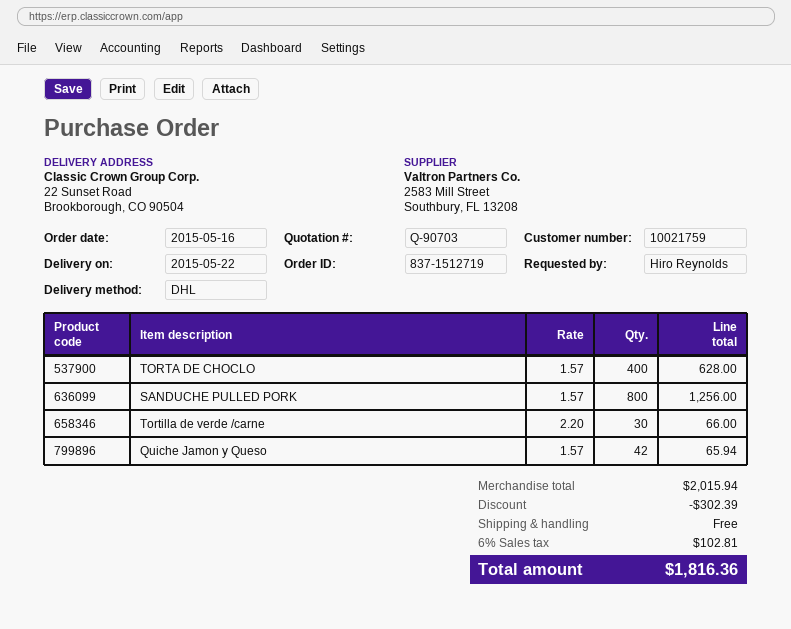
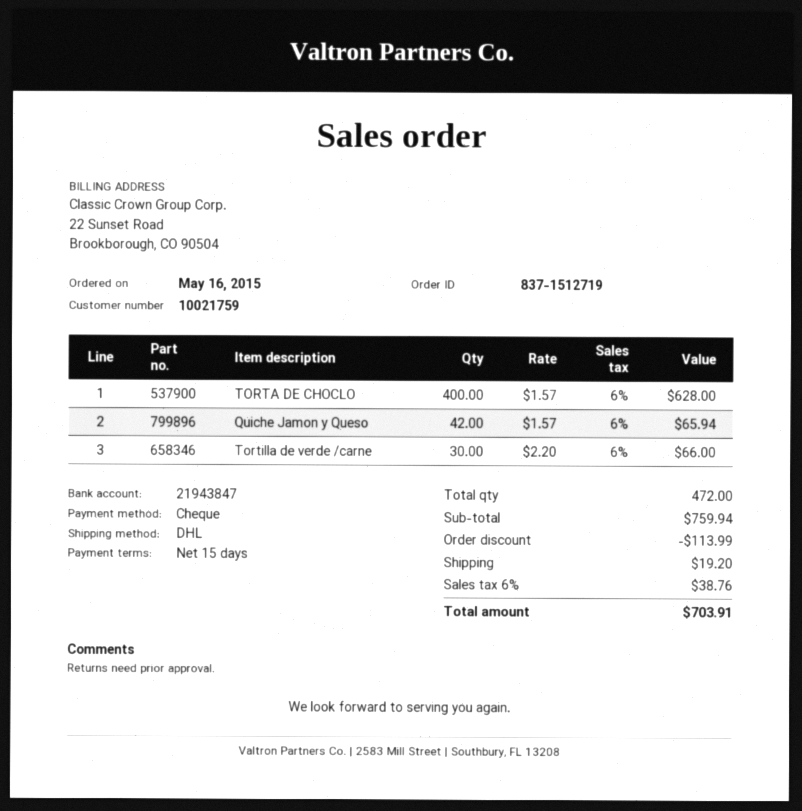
SANDUCHE PULLED PORK: 800 x 1.57 = 1256.00 -> none
subtotal: 2015.94 -> 759.94
discount: 302.39 -> 113.99
shipping: 0.00 -> 19.20
tax: 6% = 102.81 -> 6% = 38.76
total: 1816.36 -> 703.91

